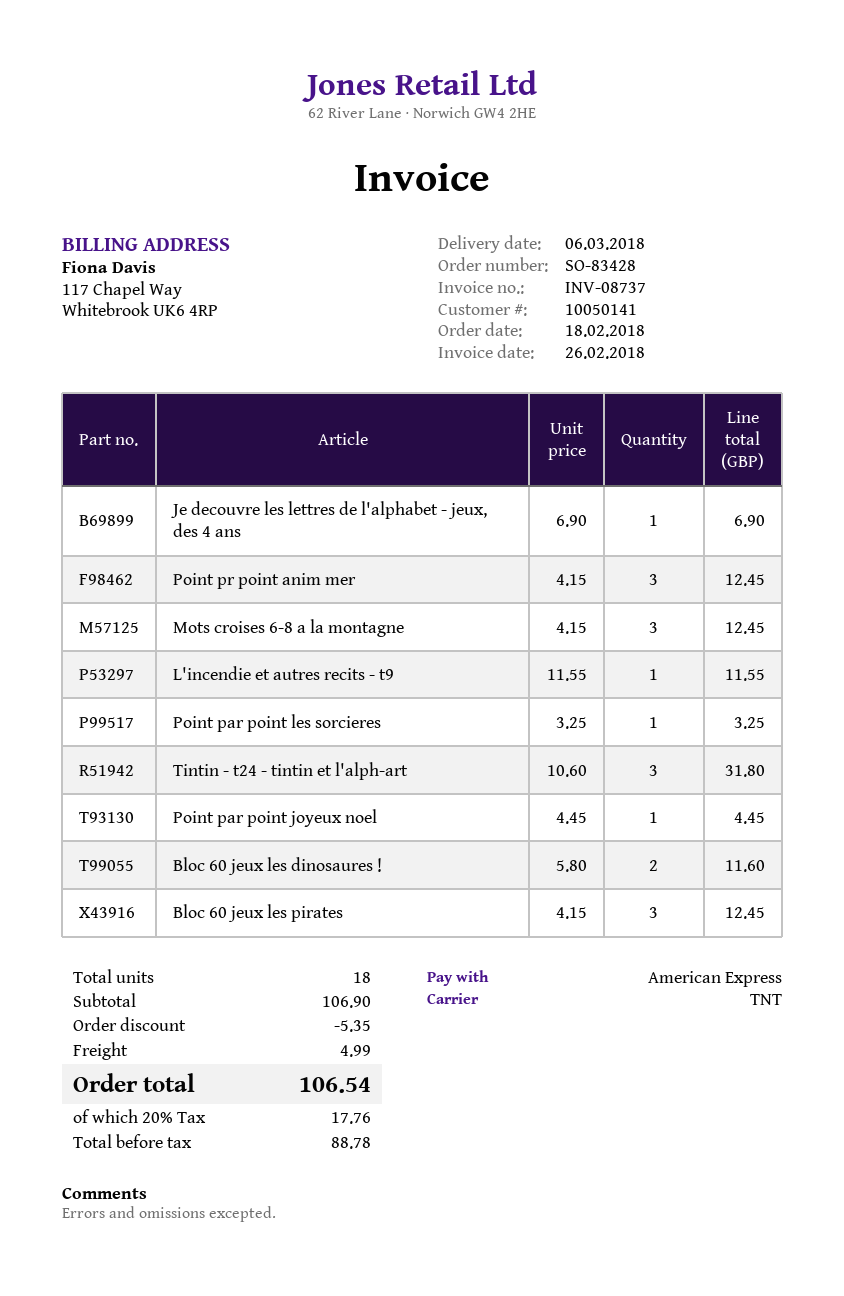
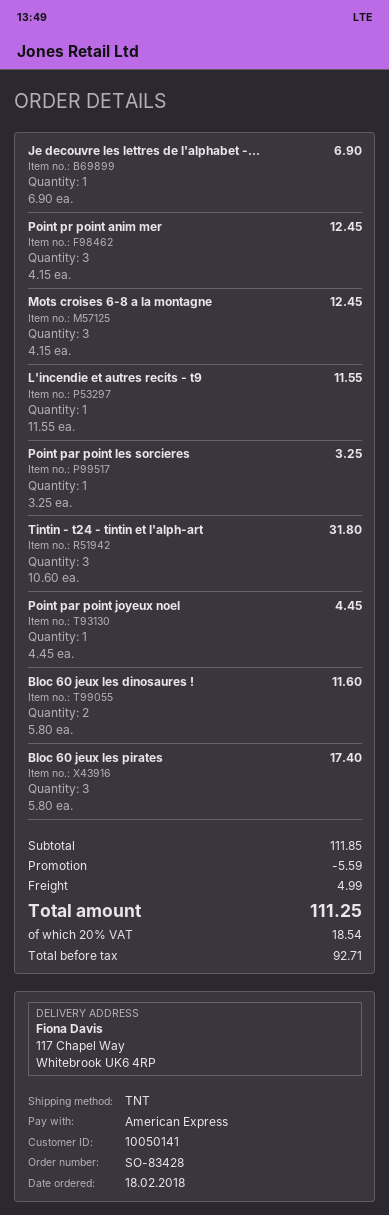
Bloc 60 jeux les pirates: 3 x 4.15 = 12.45 -> 3 x 5.80 = 17.40
subtotal: 106.90 -> 111.85
discount: 5.35 -> 5.59
net: 88.78 -> 92.71
tax: 20% = 17.76 -> 20% = 18.54
total: 106.54 -> 111.25

